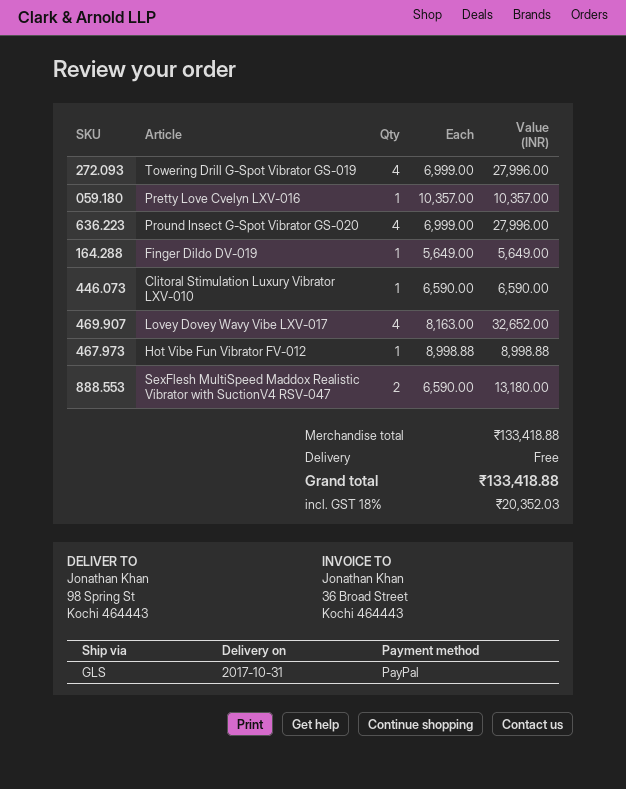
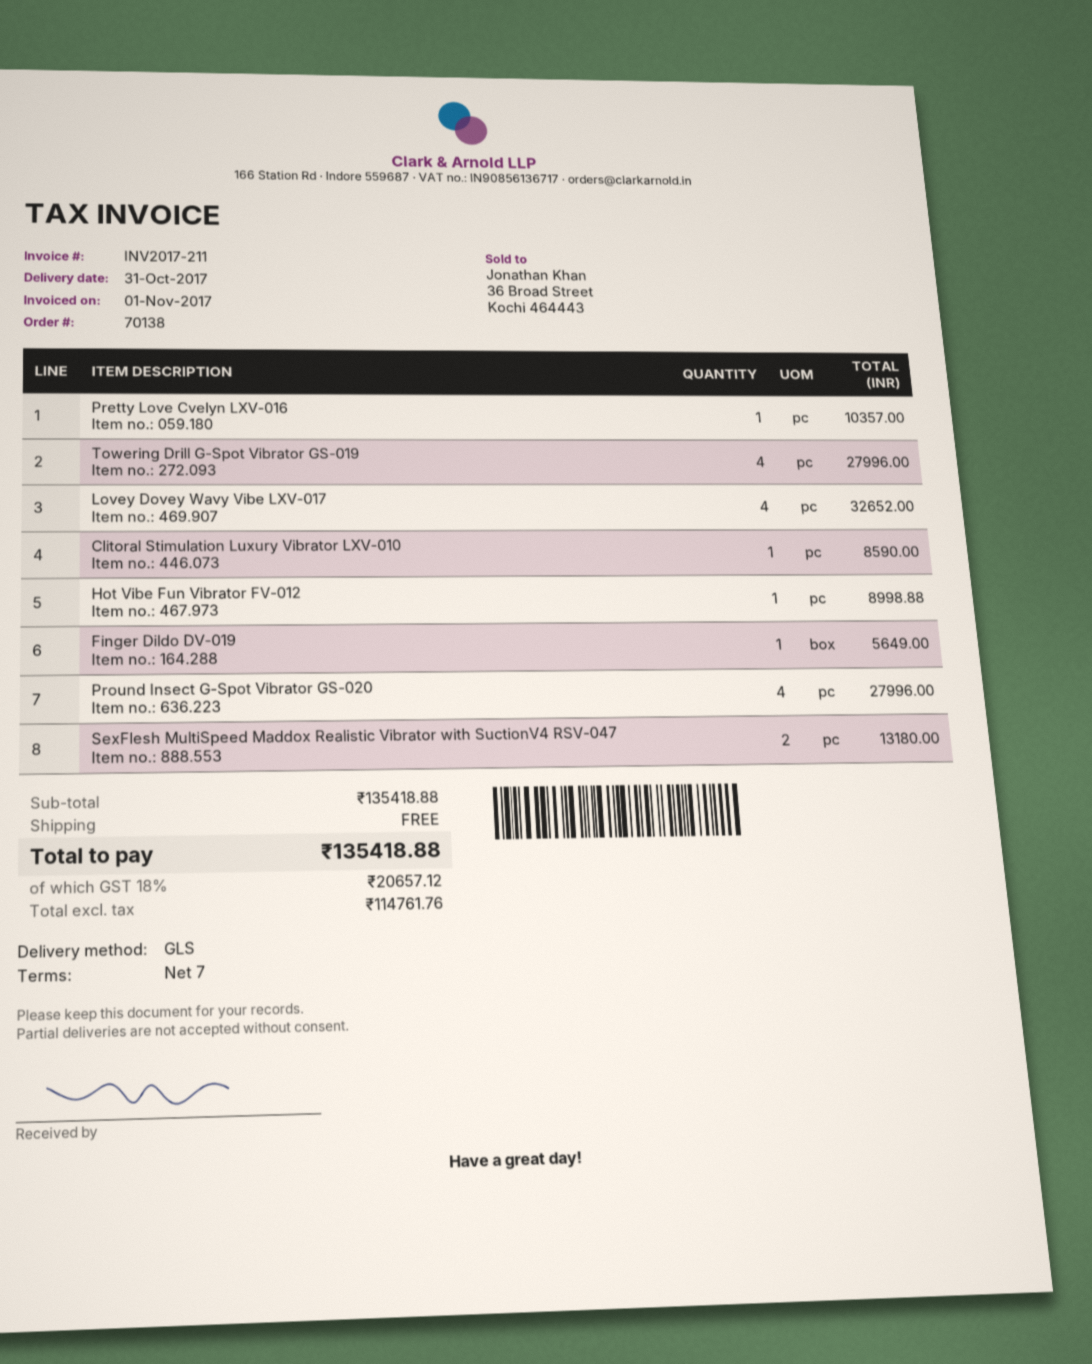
Clitoral Stimulation Luxury Vibrator LXV-010: 1 for 6590.00 -> 1 for 8590.00
subtotal: 133418.88 -> 135418.88
tax: 18% = 20352.03 -> 18% = 20657.12
total: 133418.88 -> 135418.88

